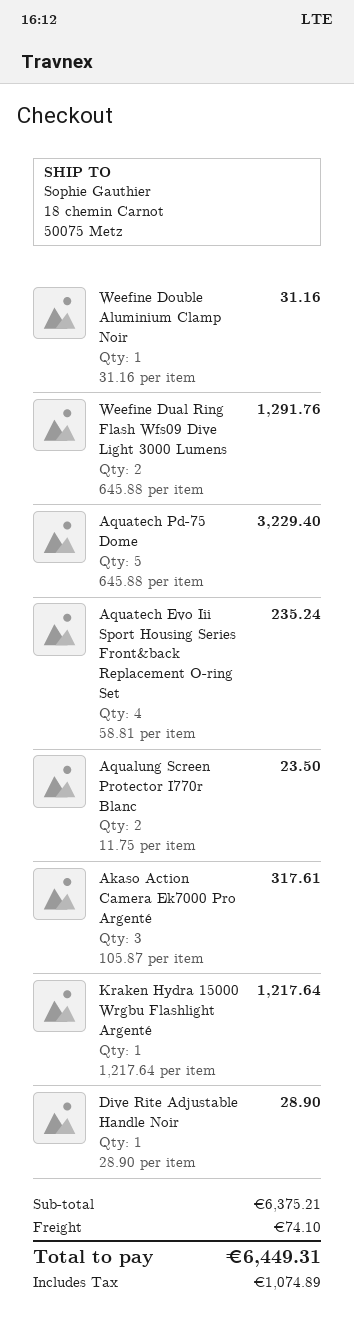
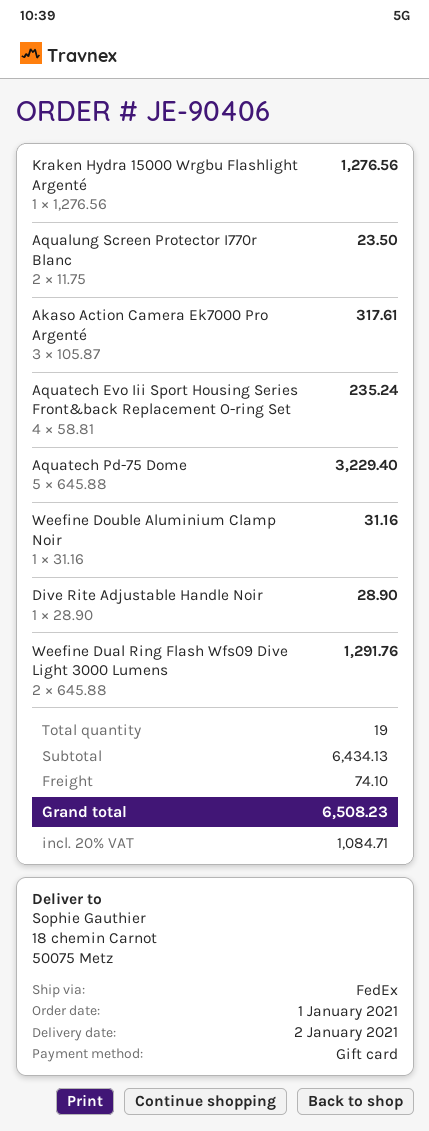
Kraken Hydra 15000 Wrgbu Flashlight Argenté: 1 x 1217.64 = 1217.64 -> 1 x 1276.56 = 1276.56
subtotal: 6375.21 -> 6434.13
tax: 1074.89 -> 1084.71
total: 6449.31 -> 6508.23

